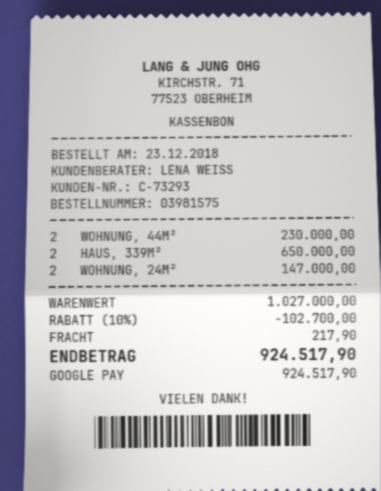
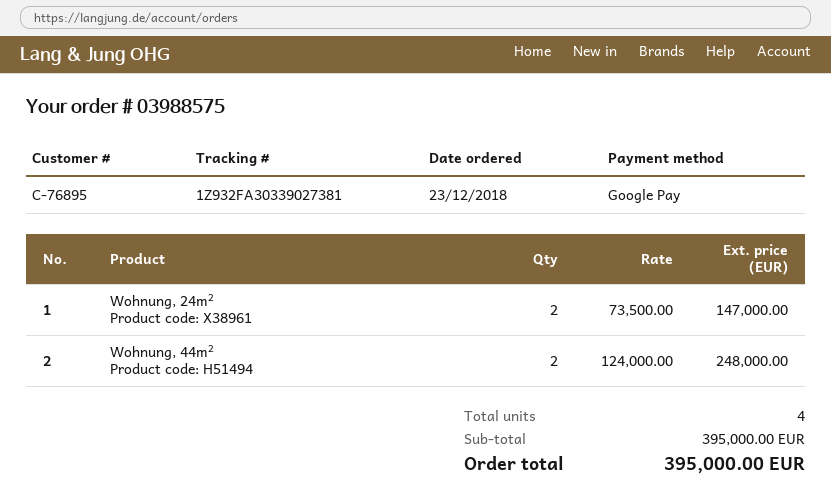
order number: 03981575 -> 03988575
customer number: C-73293 -> C-76895
WOHNUNG, 44M²: 2 for 230000.00 -> 2 for 248000.00
HAUS, 339M²: 2 for 650000.00 -> none
subtotal: 1027000.00 -> 395000.00
discount: 10% = 102700.00 -> none
shipping: 217.90 -> none
total: 924517.90 -> 395000.00

